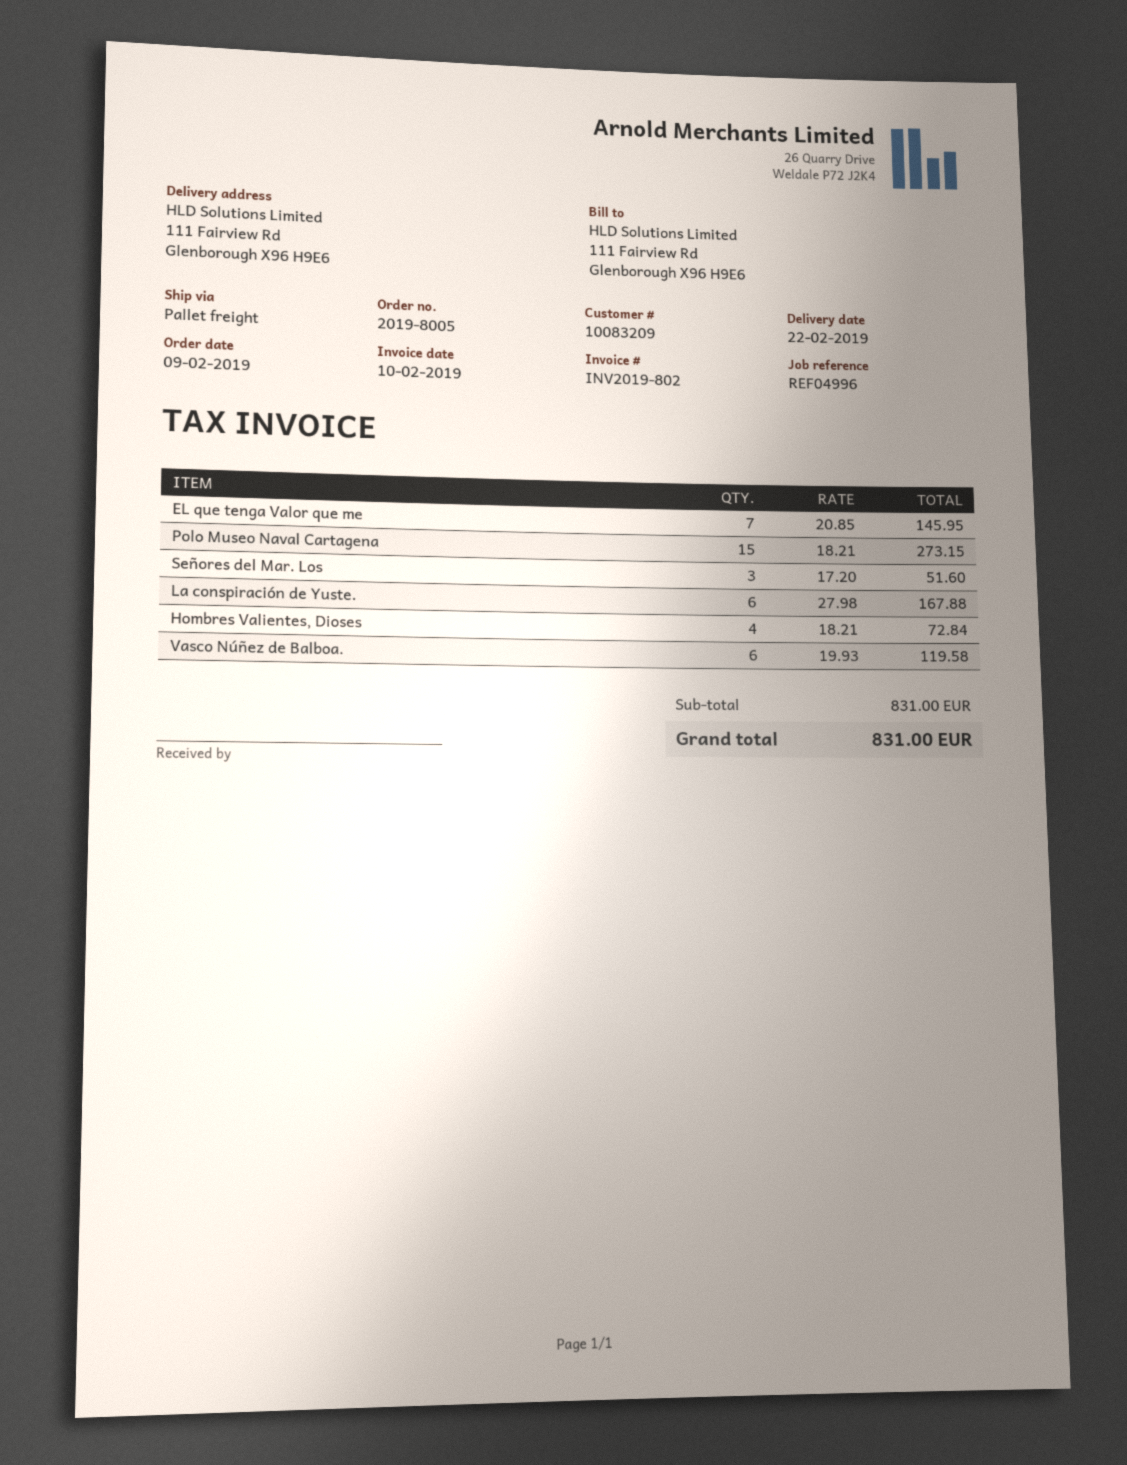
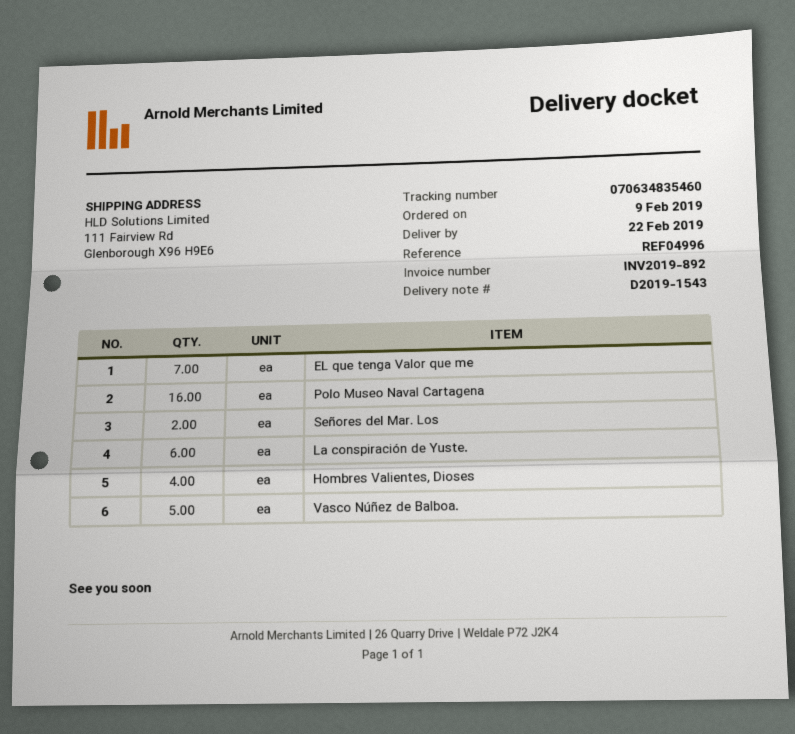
invoice number: INV2019-802 -> INV2019-892
Polo Museo Naval Cartagena: 15 -> 16
Señores del Mar. Los: 3 -> 2
Vasco Núñez de Balboa.: 6 -> 5

